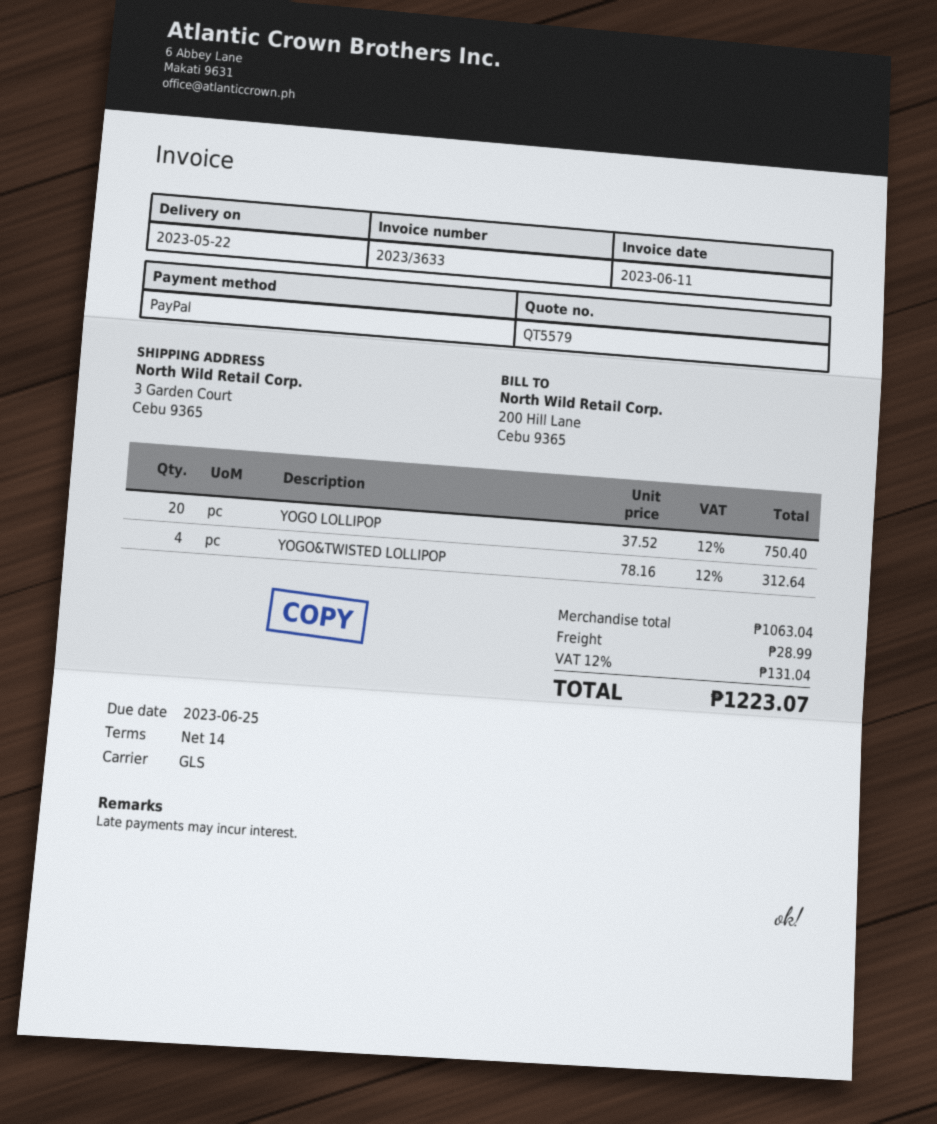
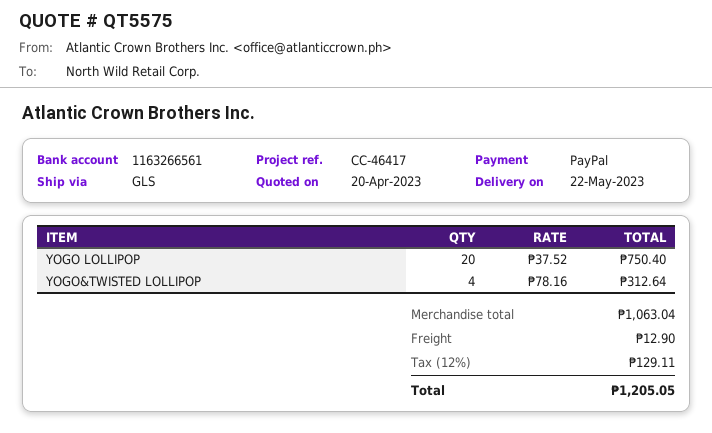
quote number: QT5579 -> QT5575
shipping: 28.99 -> 12.90
tax: 12% = 131.04 -> 12% = 129.11
total: 1223.07 -> 1205.05

